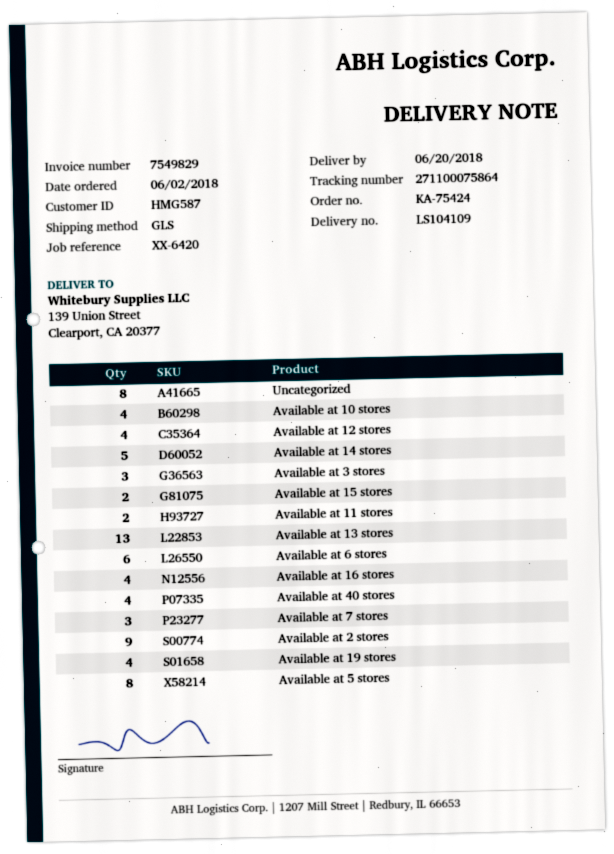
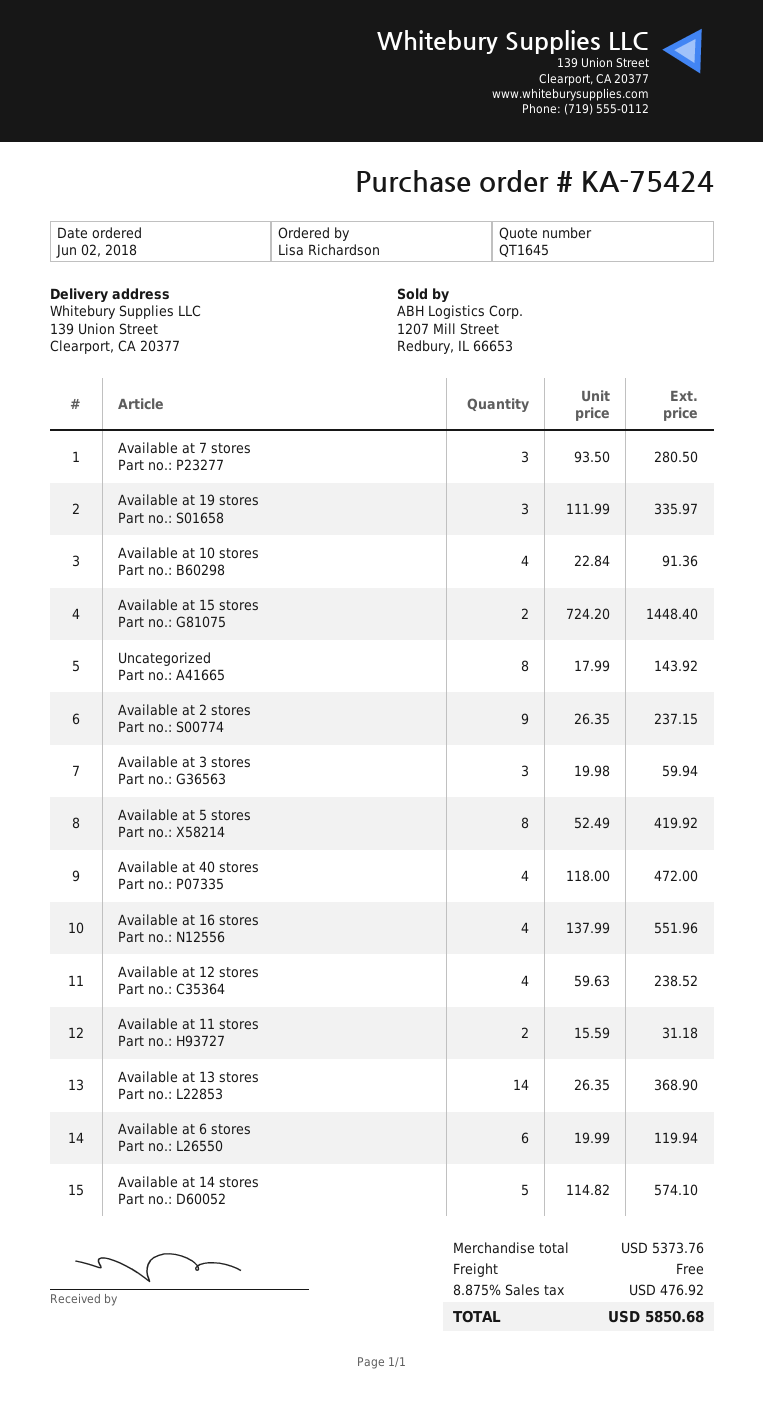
Available at 13 stores: 13 -> 14
Available at 19 stores: 4 -> 3

